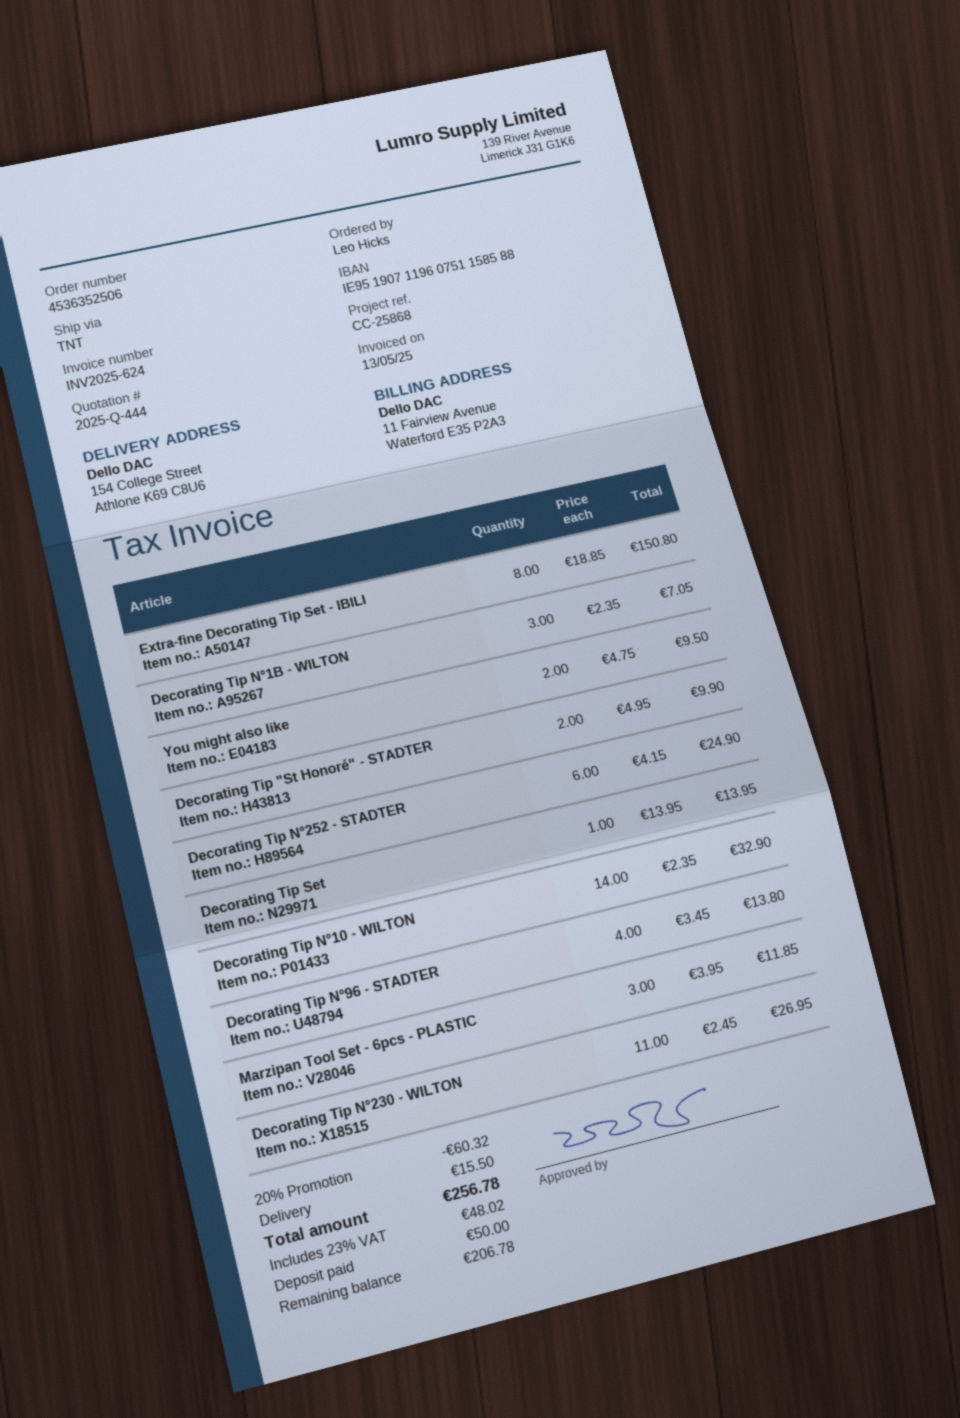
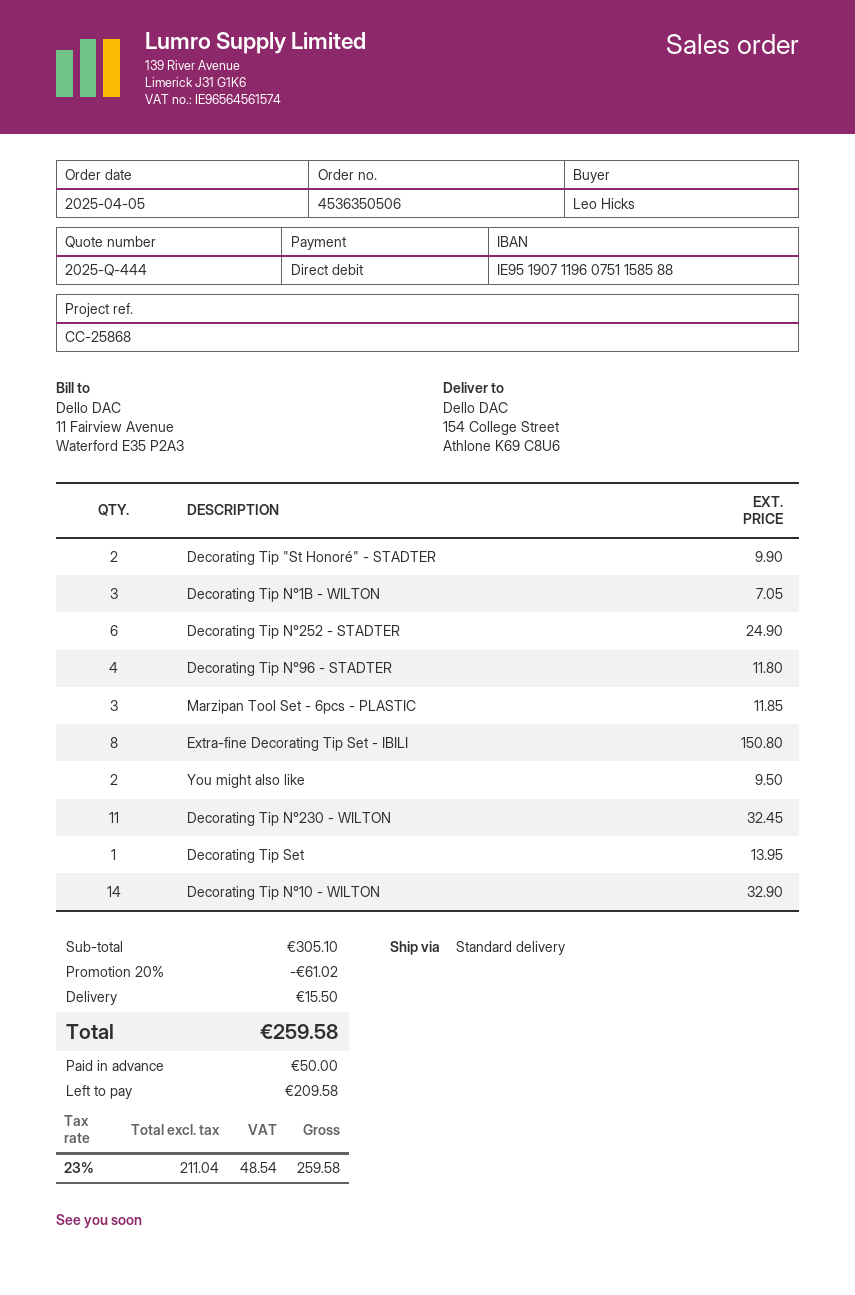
order number: 4536352506 -> 4536350506
shipping method: TNT -> standard
Decorating Tip N°96 - STADTER: 4 for 13.80 -> 4 for 11.80
Decorating Tip N°230 - WILTON: 11 for 26.95 -> 11 for 32.45
discount: 20% = 60.32 -> 20% = 61.02
tax: 23% = 48.02 -> 23% = 48.54
total: 256.78 -> 259.58
balance: 206.78 -> 209.58

